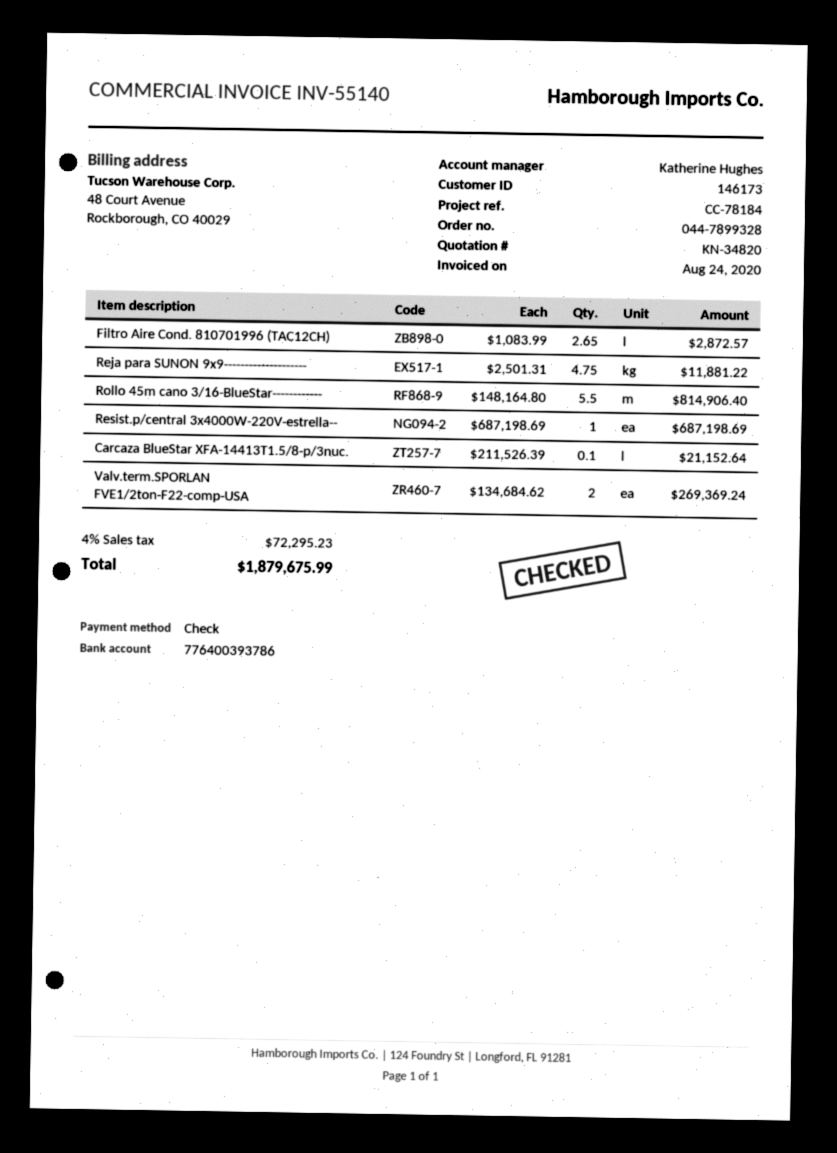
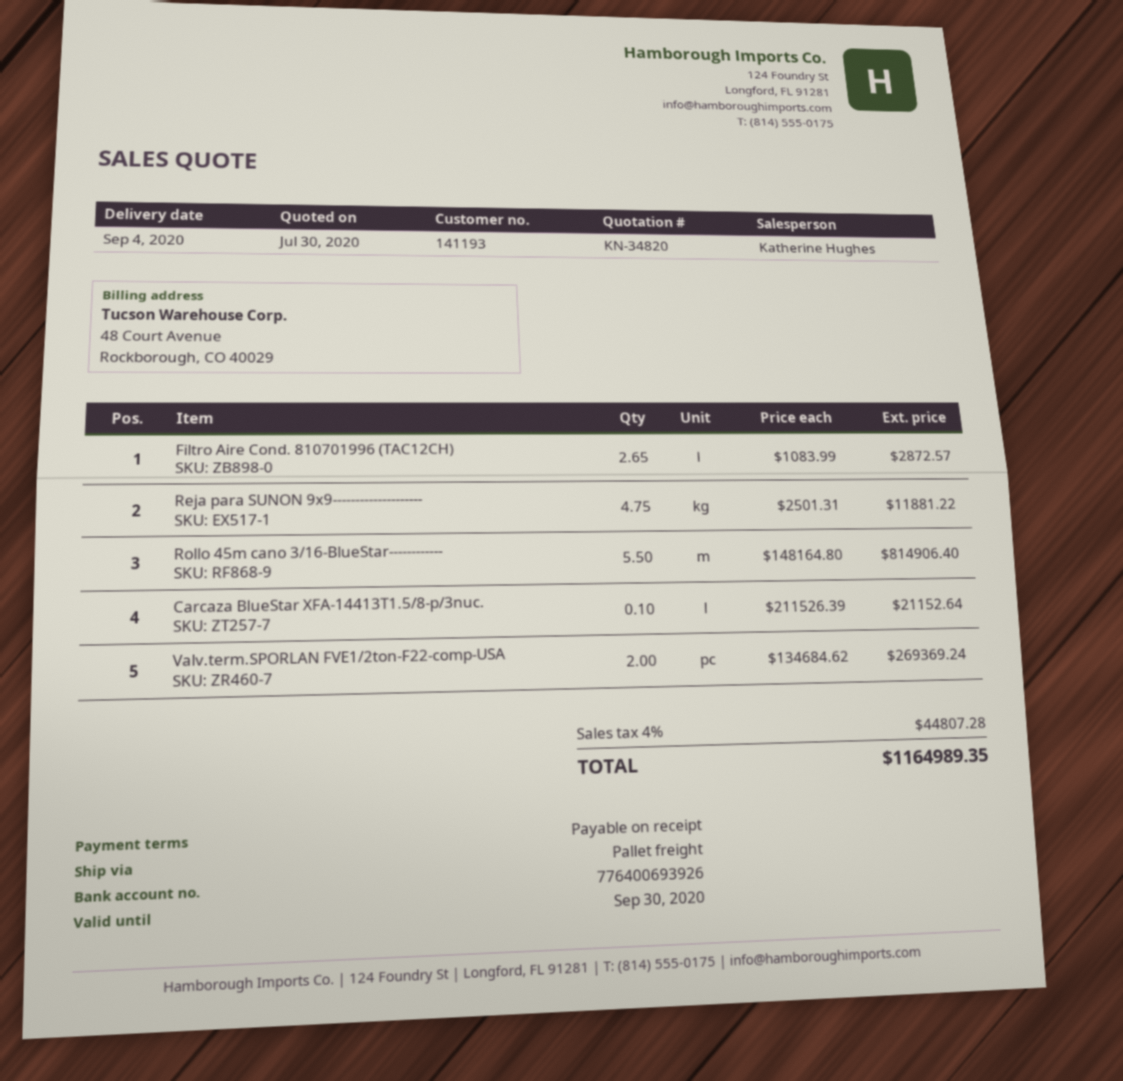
customer number: 146173 -> 141193
bank account: 776400393786 -> 776400693926
Resist.p/central 3x4000W-220V-estrella--: 1 x 687198.69 = 687198.69 -> none
tax: 4% = 72295.23 -> 4% = 44807.28
total: 1879675.99 -> 1164989.35

